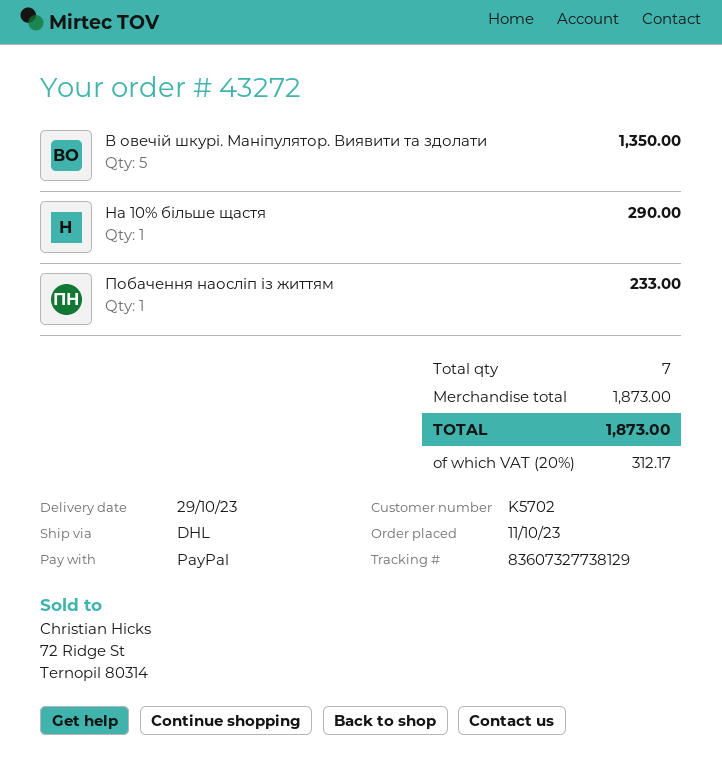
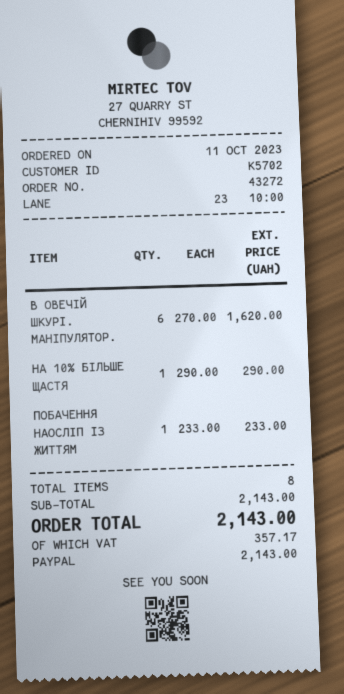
В овечій шкурі. Маніпулятор. Виявити та здолати: 5 for 1350.00 -> 6 for 1620.00
total quantity: 7 -> 8
subtotal: 1873.00 -> 2143.00
tax: 312.17 -> 357.17
total: 1873.00 -> 2143.00

